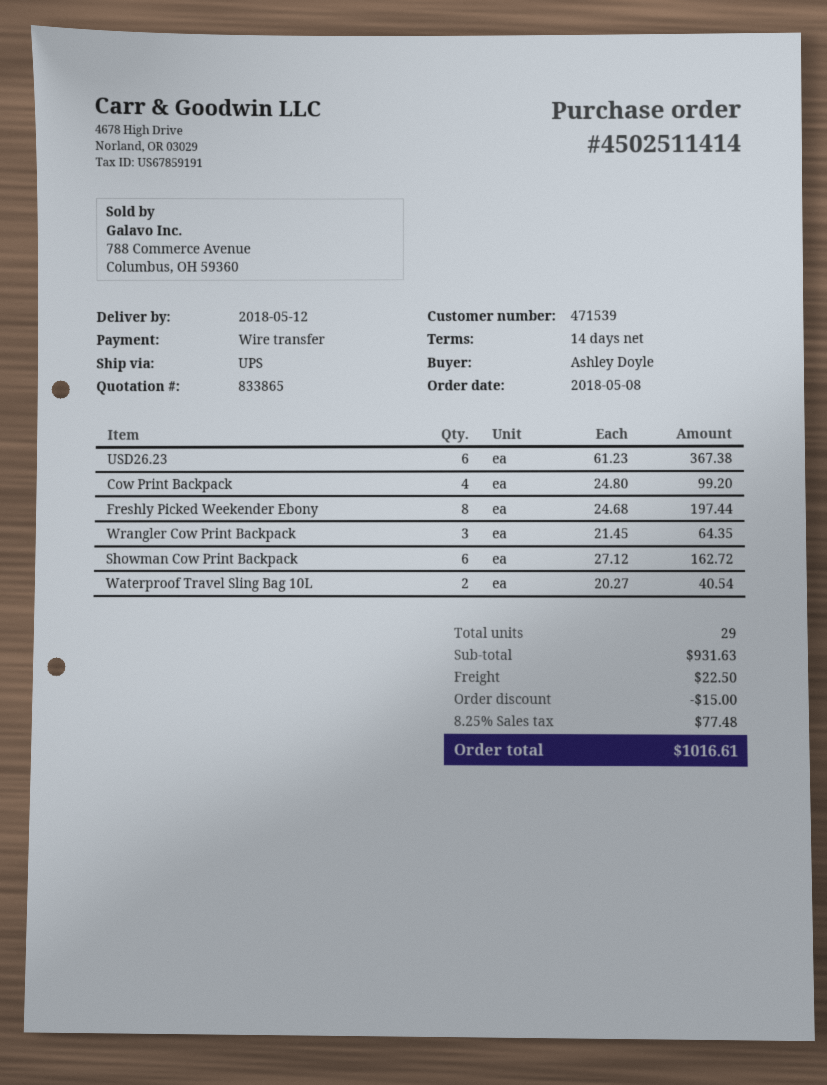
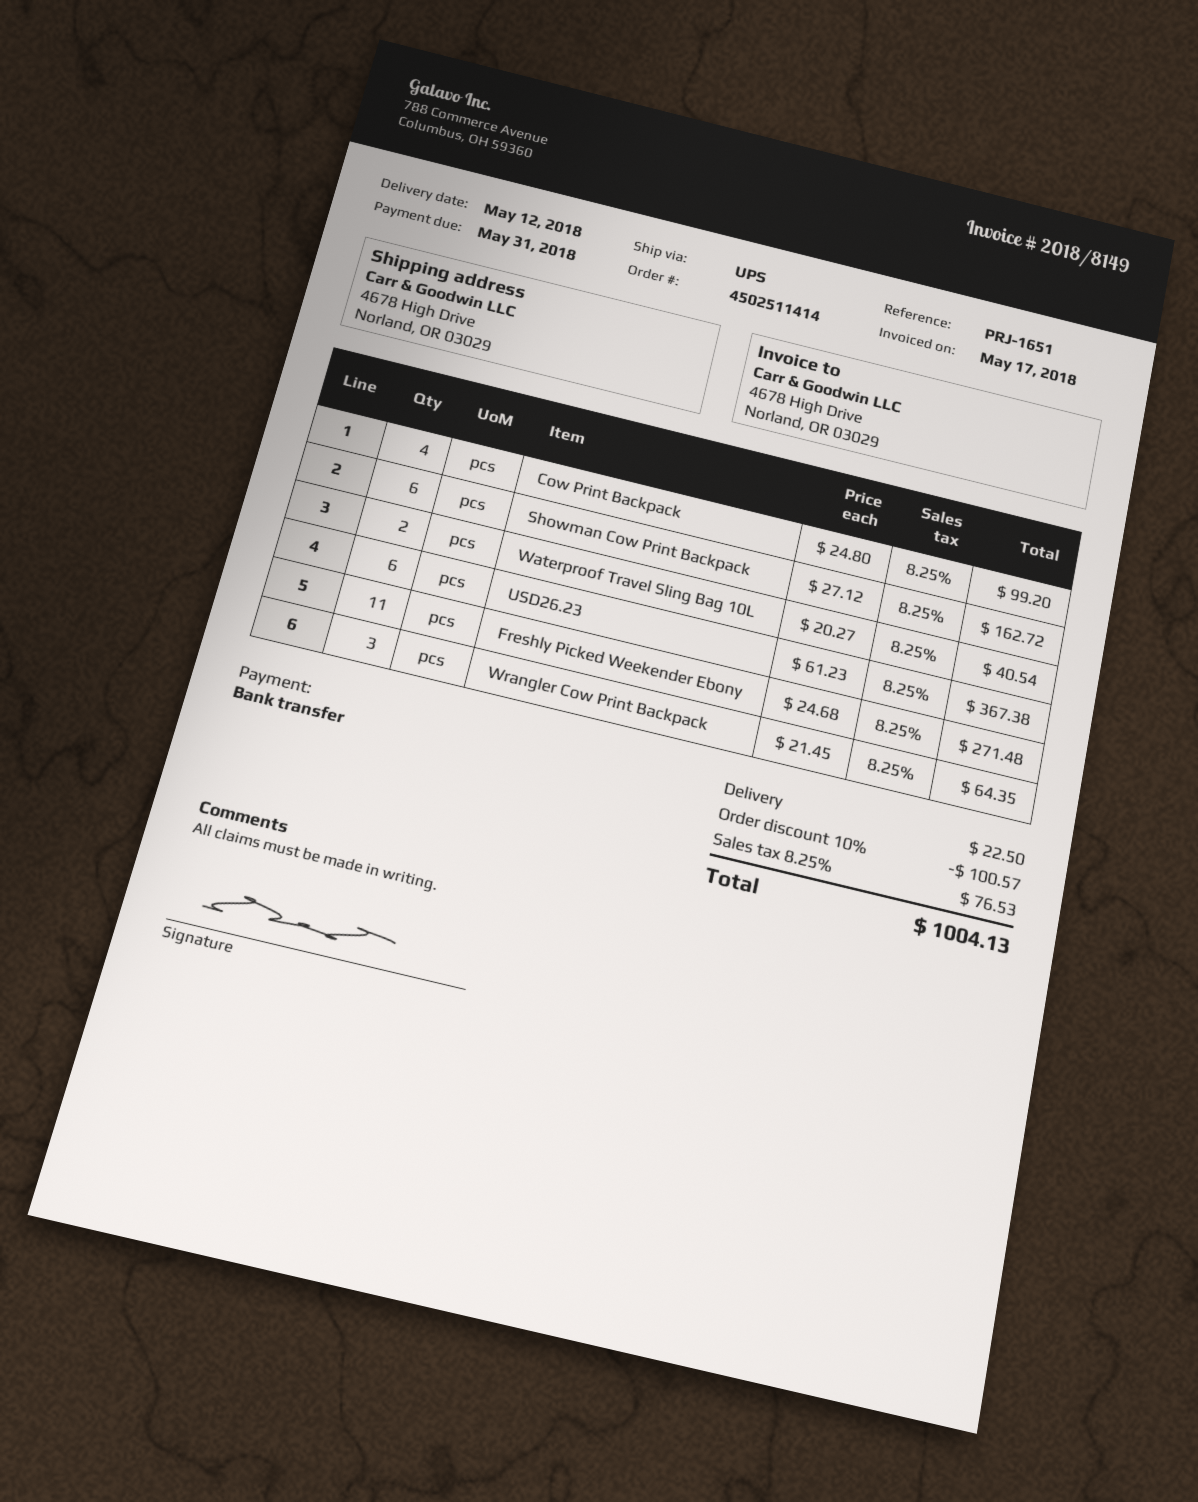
Freshly Picked Weekender Ebony: 8 x 24.68 = 197.44 -> 11 x 24.68 = 271.48
discount: 15.00 -> 100.57
tax: 8.25% = 77.48 -> 8.25% = 76.53
total: 1016.61 -> 1004.13

